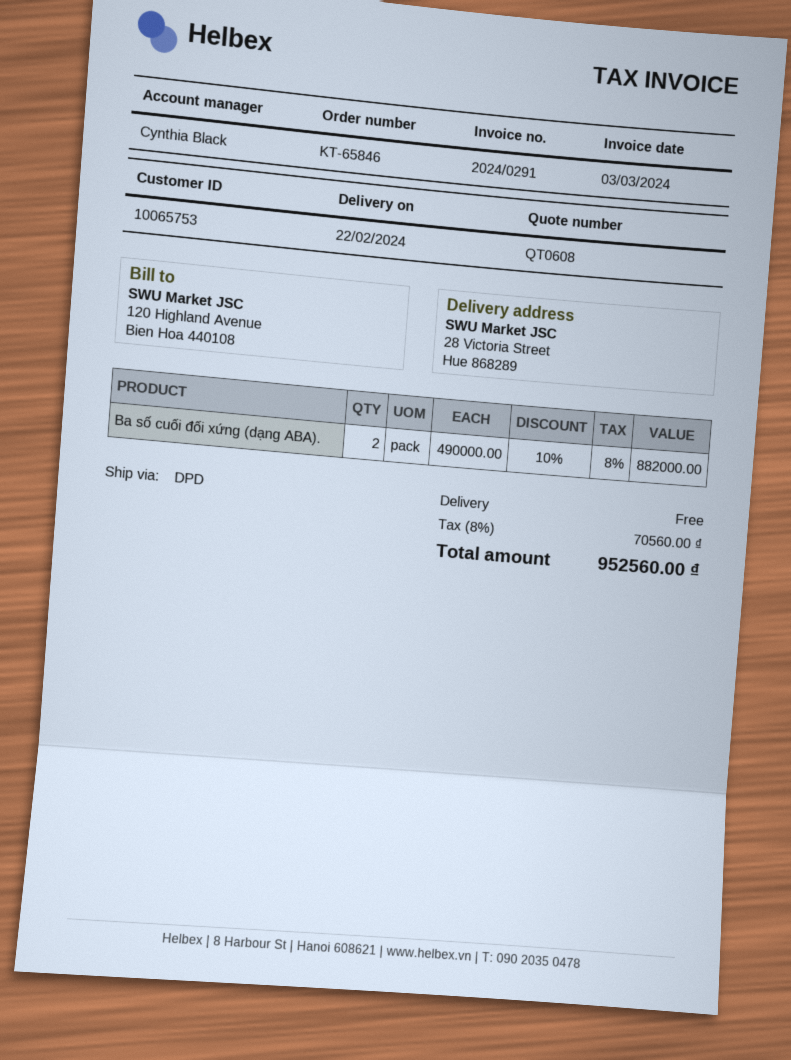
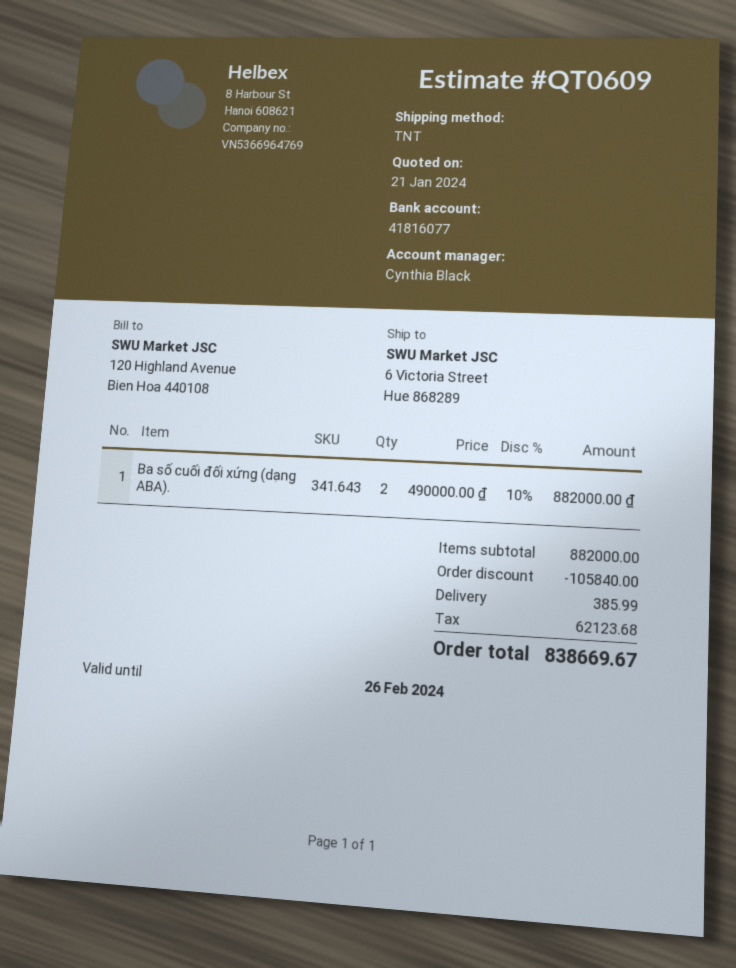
quote number: QT0608 -> QT0609
shipping method: DPD -> TNT
ship to: 28 Victoria Street, Hue 868289 -> 6 Victoria Street, Hue 868289
discount: none -> 105840.00
shipping: 0.00 -> 385.99
tax: 70560.00 -> 62123.68
total: 952560.00 -> 838669.67

